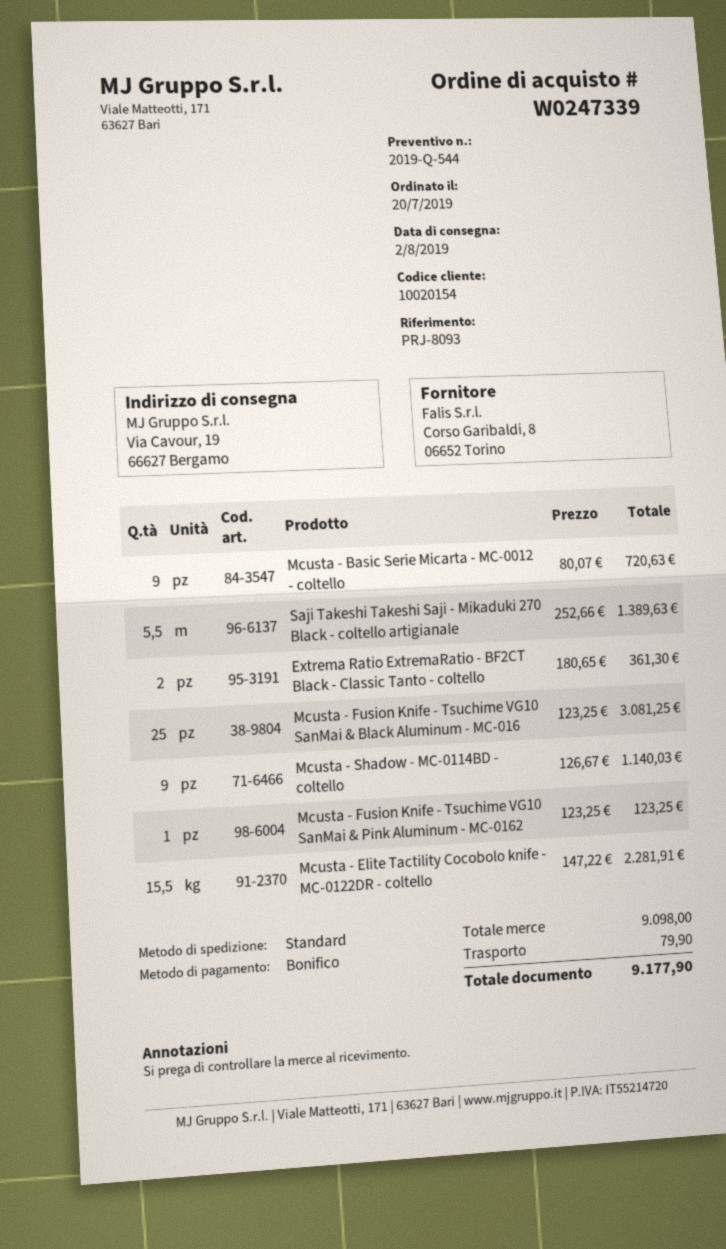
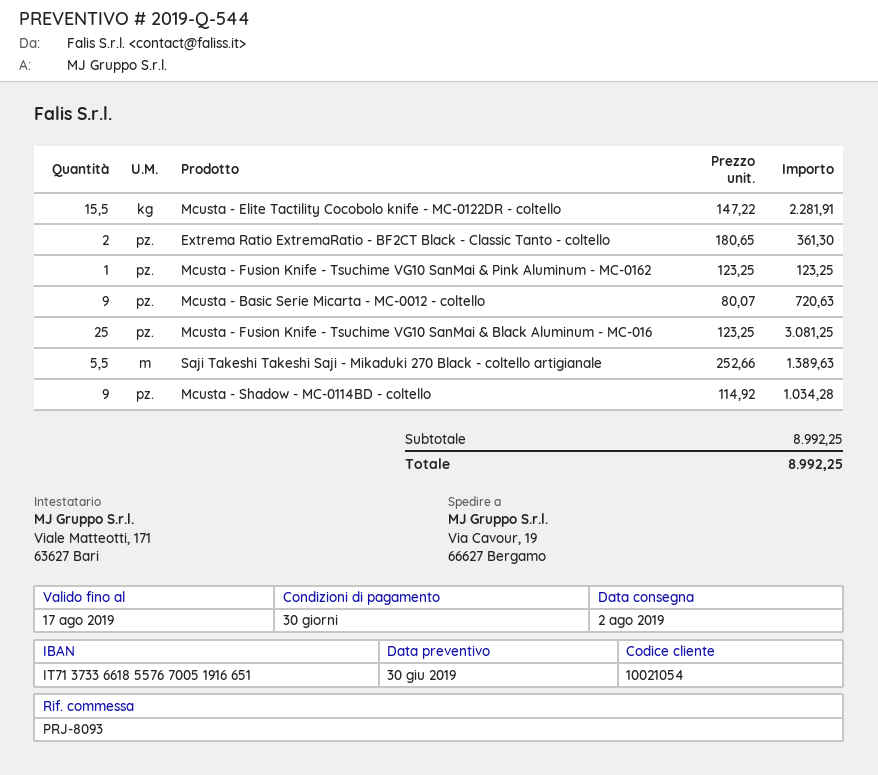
customer number: 10020154 -> 10021054
Mcusta - Shadow - MC-0114BD - coltello: 9 x 126.67 = 1140.03 -> 9 x 114.92 = 1034.28
subtotal: 9098.00 -> 8992.25
shipping: 79.90 -> none
total: 9177.90 -> 8992.25

